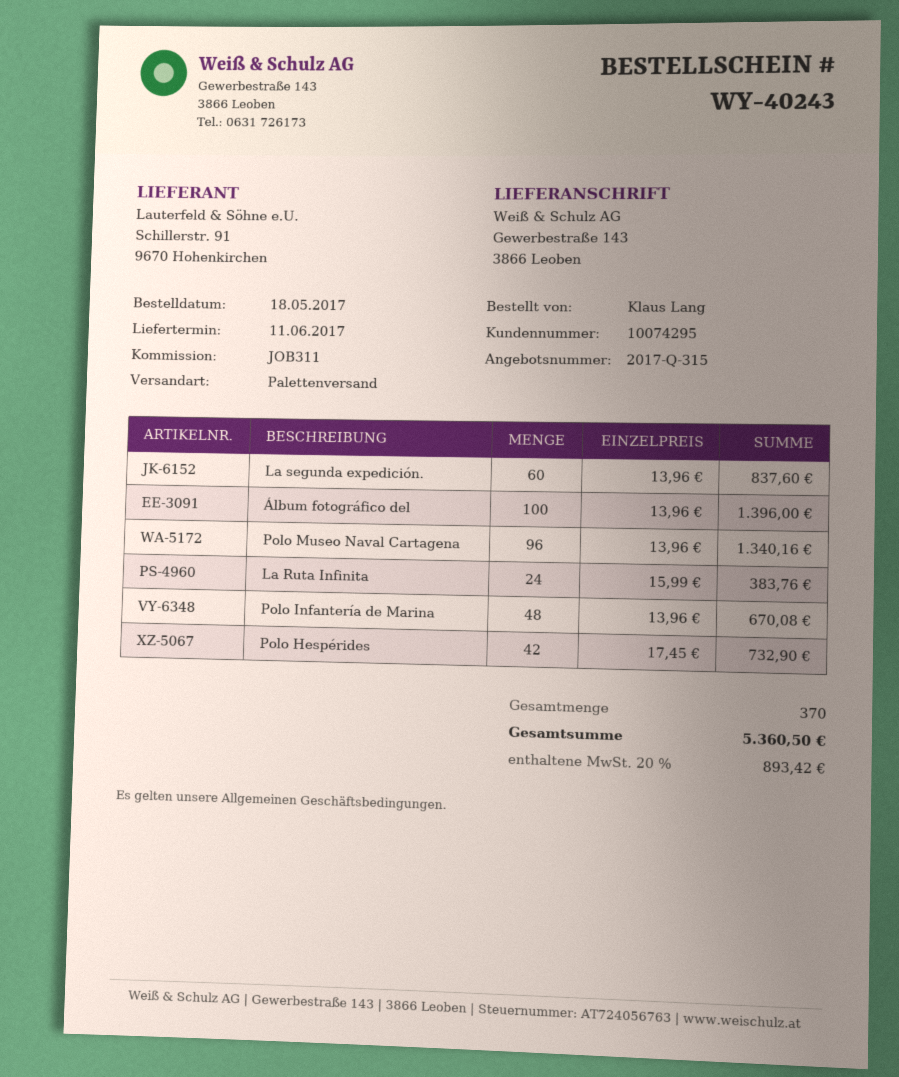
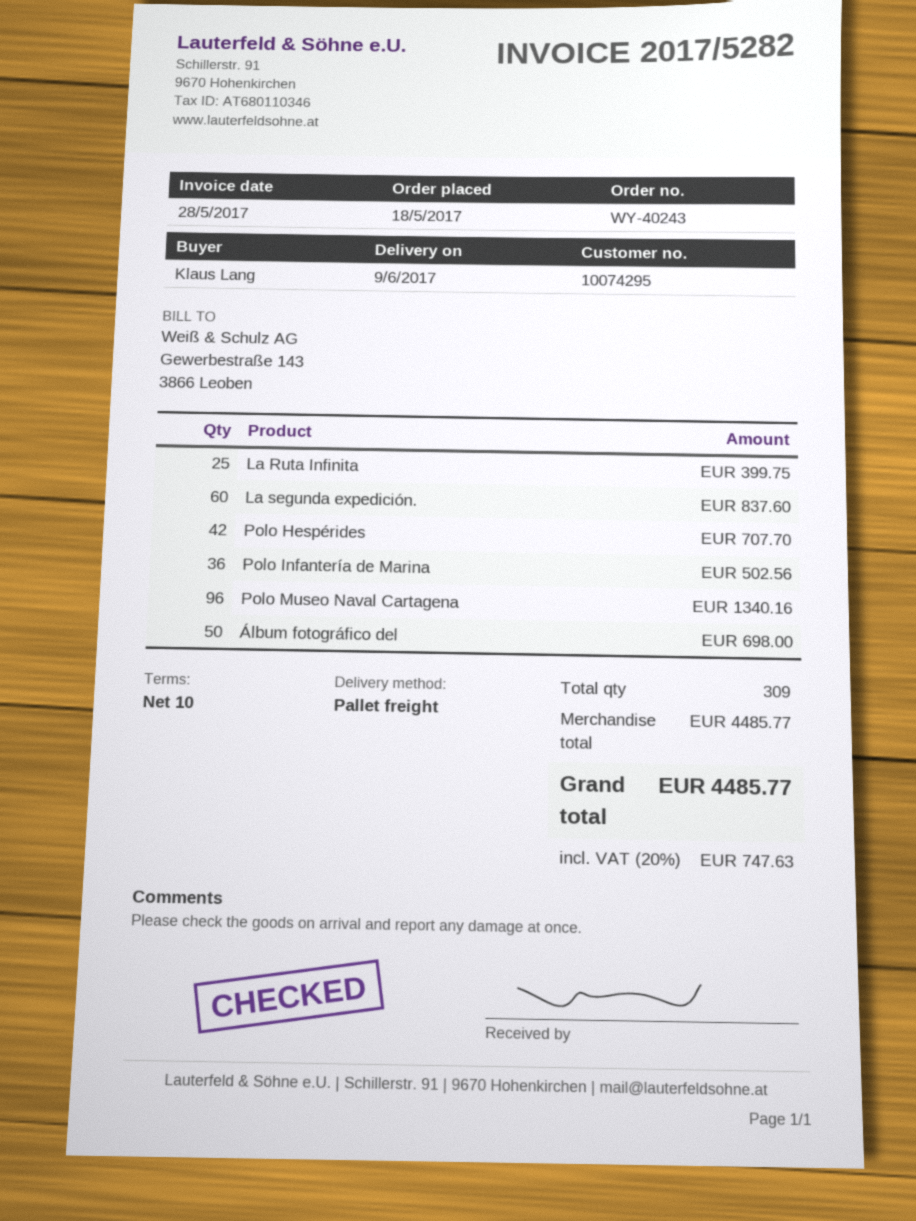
delivery date: 2017-06-11 -> 2017-06-09
Álbum fotográfico del: 100 for 1396.00 -> 50 for 698.00
La Ruta Infinita: 24 for 383.76 -> 25 for 399.75
Polo Infantería de Marina: 48 for 670.08 -> 36 for 502.56
Polo Hespérides: 42 for 732.90 -> 42 for 707.70
total quantity: 370 -> 309
tax: 20% = 893.42 -> 20% = 747.63
total: 5360.50 -> 4485.77

